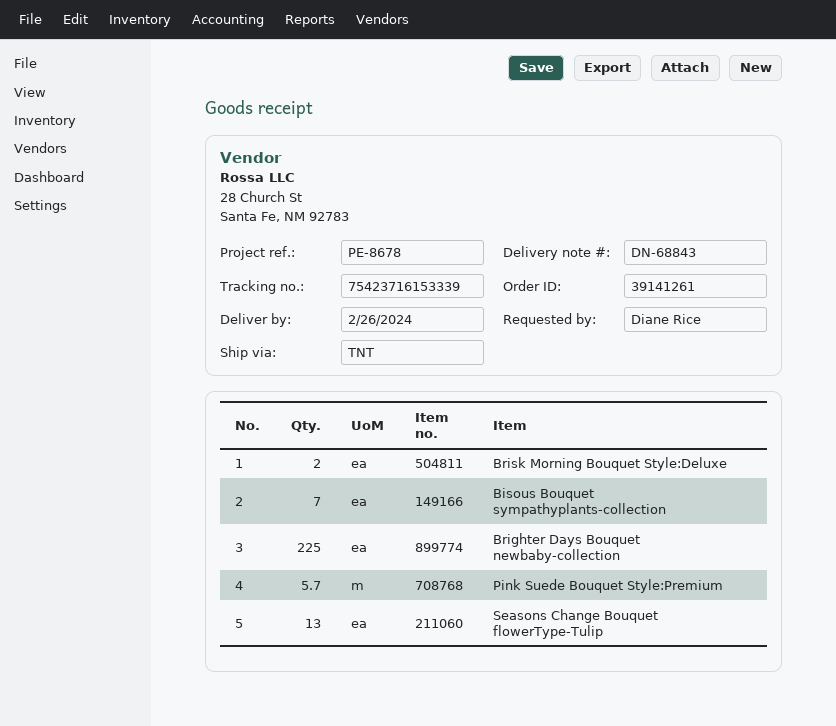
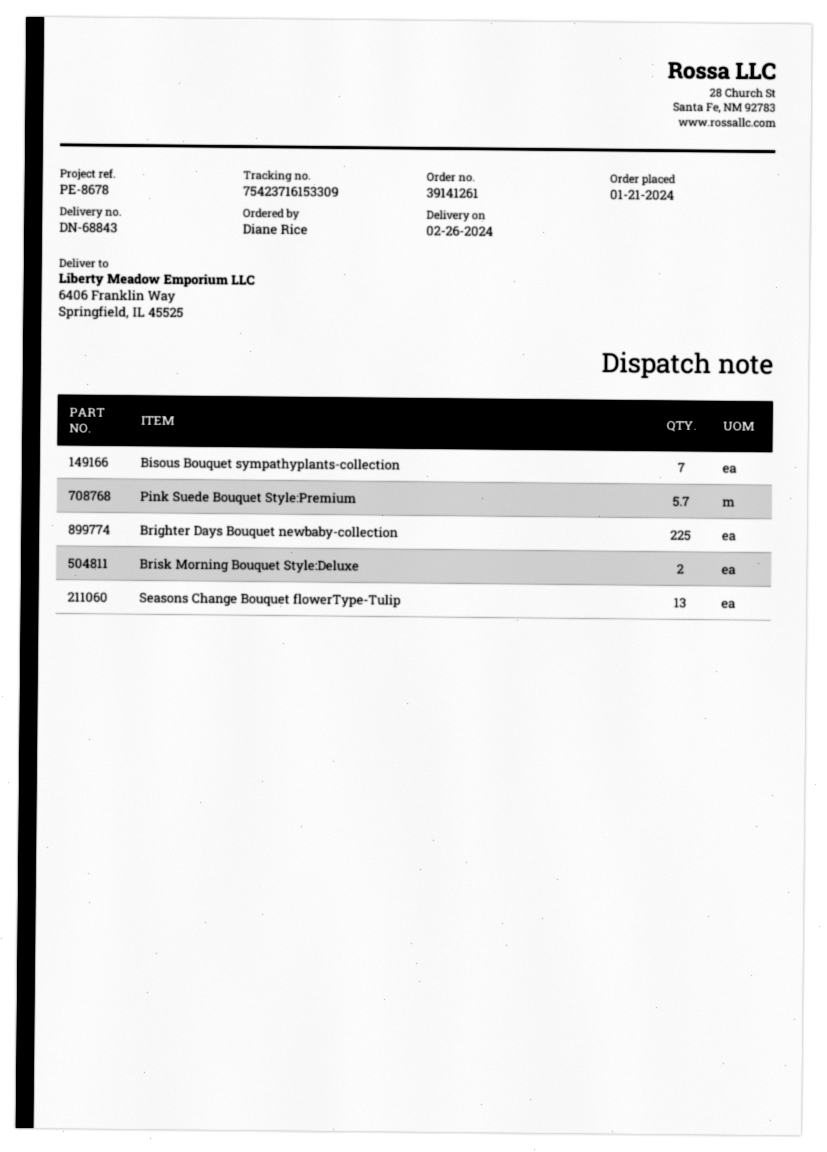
tracking number: 75423716153339 -> 75423716153309

